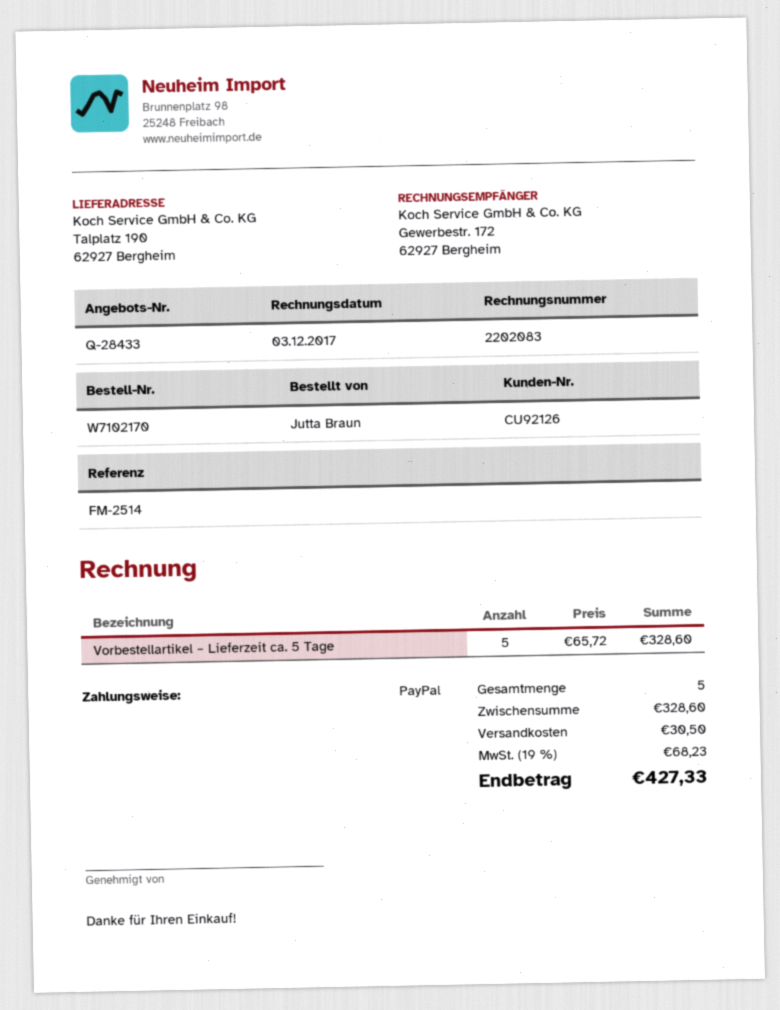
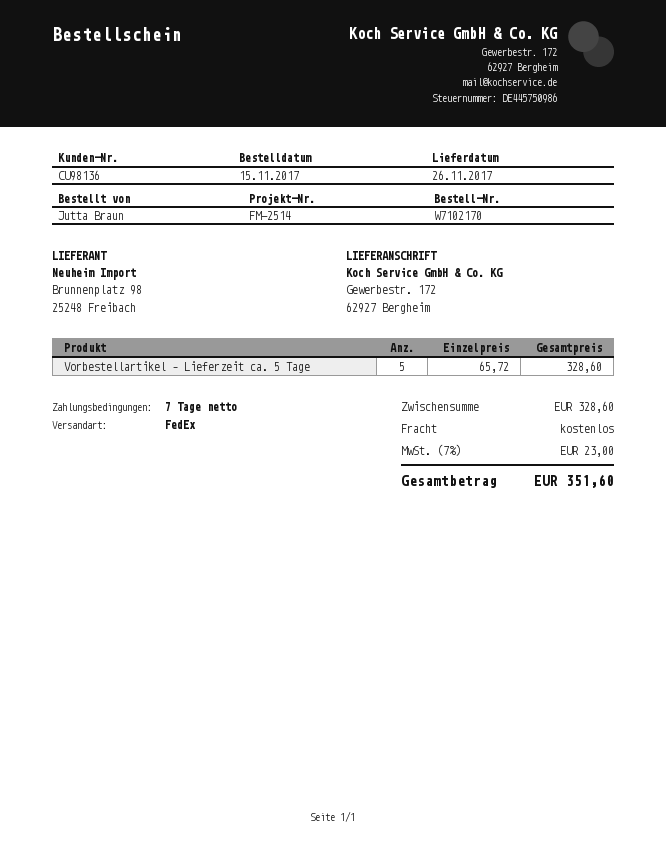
customer number: CU92126 -> CU98136
ship to: Talplatz 190, 62927 Bergheim -> Gewerbestr. 172, 62927 Bergheim
shipping: 30.50 -> 0.00
tax: 19% = 68.23 -> 7% = 23.00
total: 427.33 -> 351.60

